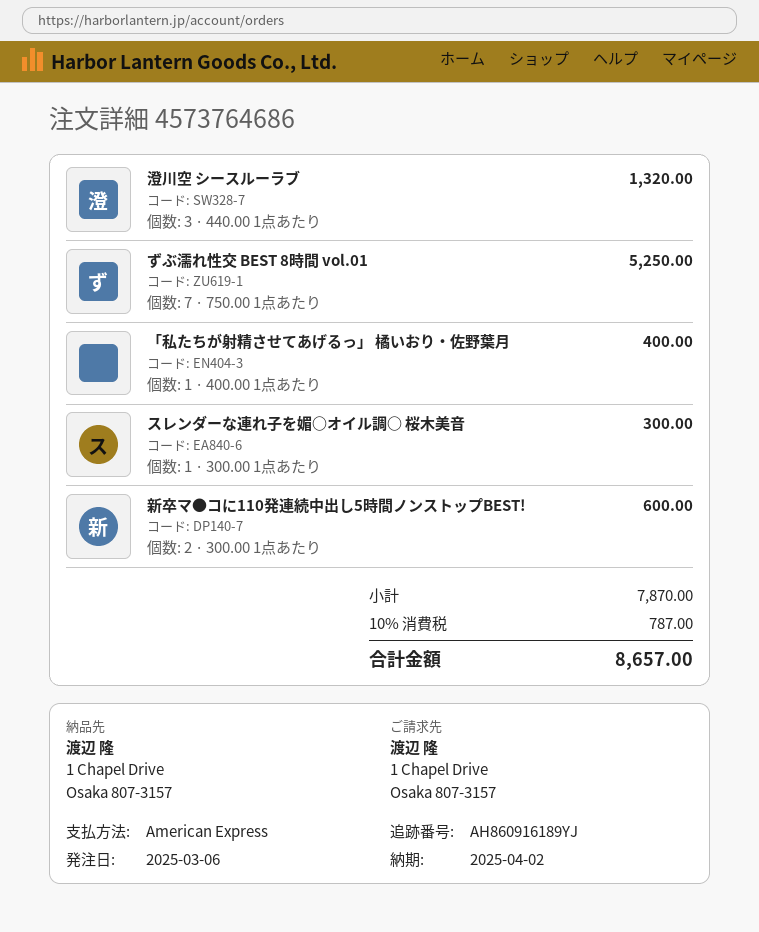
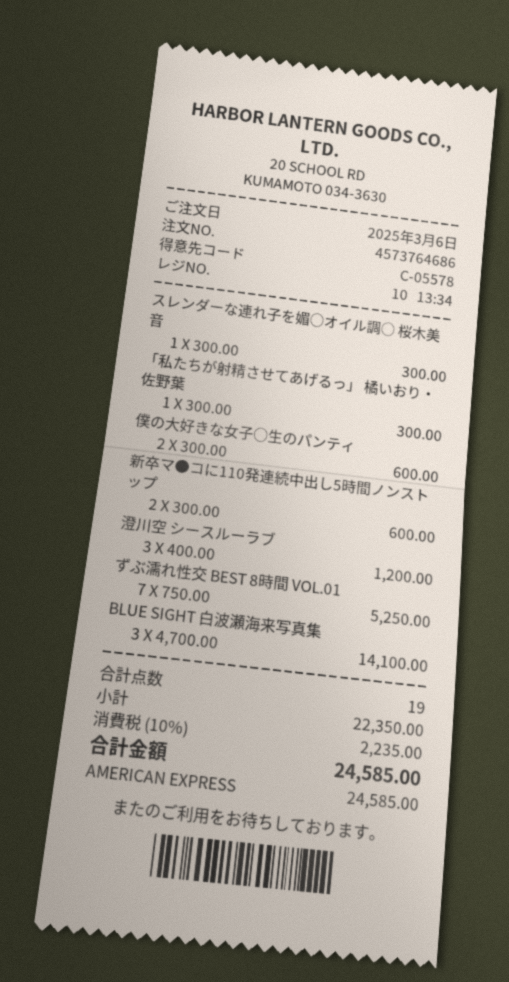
澄川空 シースルーラブ: 3 x 440.00 = 1320.00 -> 3 x 400.00 = 1200.00
「私たちが射精させてあげるっ」 橘いおり・佐野葉月: 1 x 400.00 = 400.00 -> 1 x 300.00 = 300.00
僕の大好きな女子○生のパンティ: none -> 2 x 300.00 = 600.00
BLUE SIGHT 白波瀬海来写真集: none -> 3 x 4700.00 = 14100.00
subtotal: 7870.00 -> 22350.00
tax: 10% = 787.00 -> 10% = 2235.00
total: 8657.00 -> 24585.00

